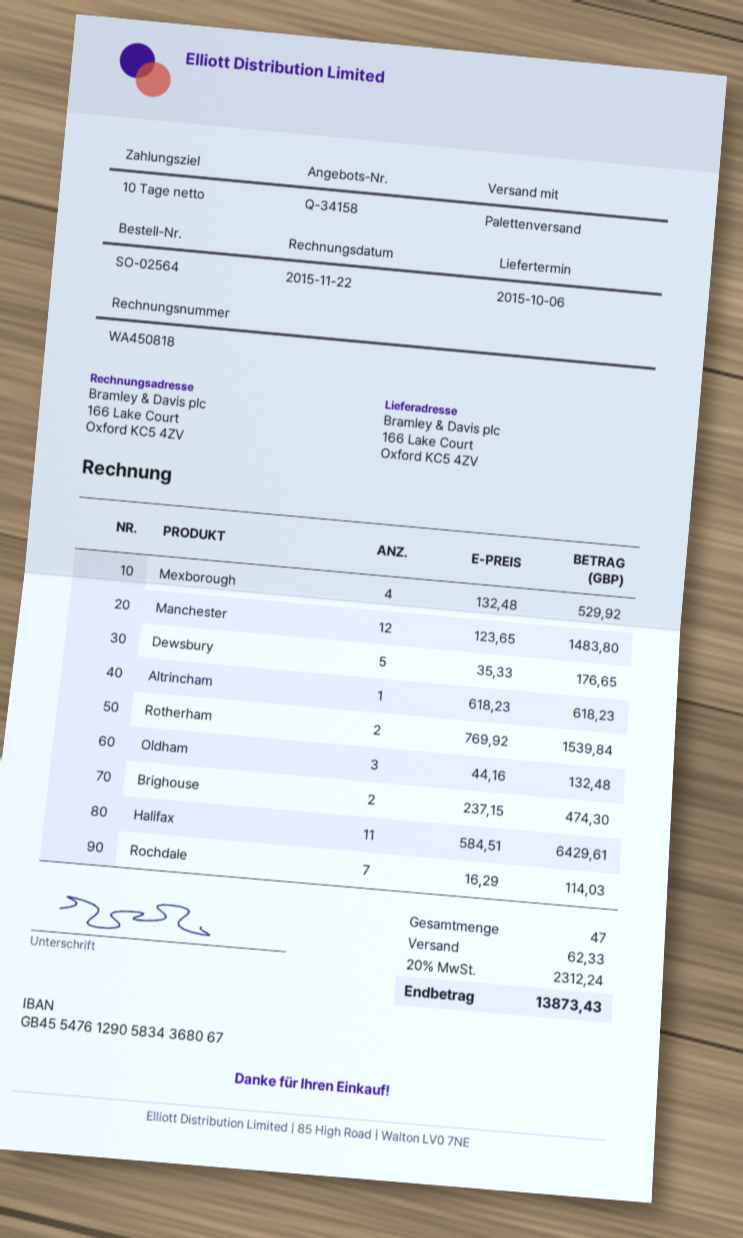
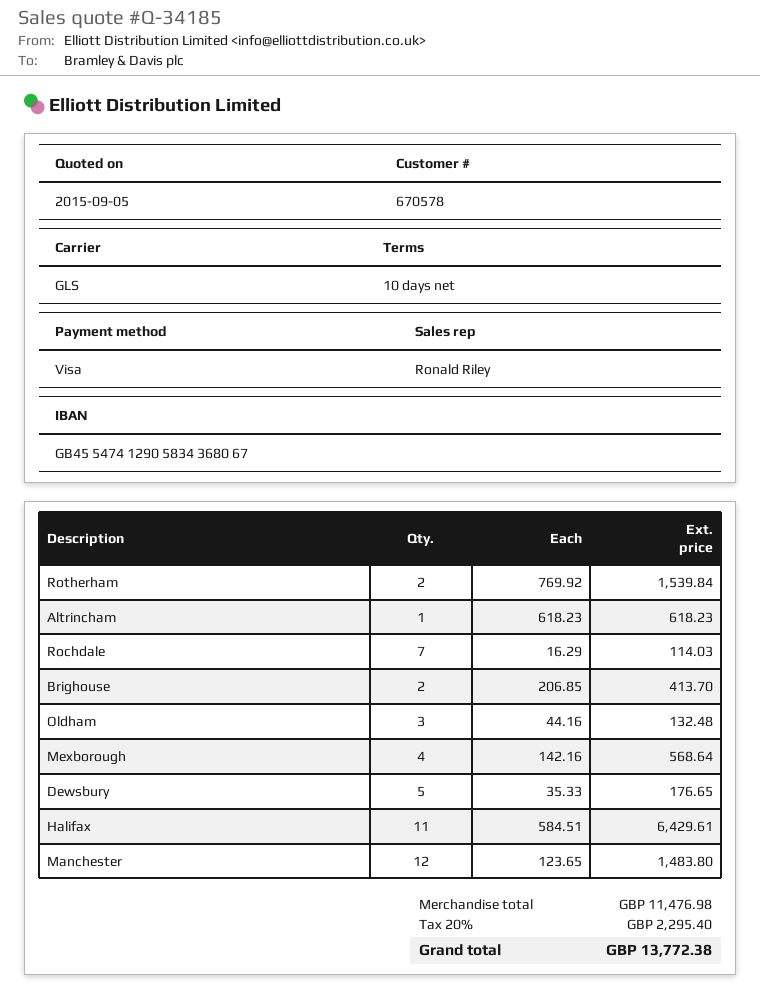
quote number: Q-34158 -> Q-34185
bank account: GB45547612905834368067 -> GB45547412905834368067
shipping method: pallet freight -> GLS
Mexborough: 4 x 132.48 = 529.92 -> 4 x 142.16 = 568.64
Brighouse: 2 x 237.15 = 474.30 -> 2 x 206.85 = 413.70
shipping: 62.33 -> none
tax: 20% = 2312.24 -> 20% = 2295.40
total: 13873.43 -> 13772.38

